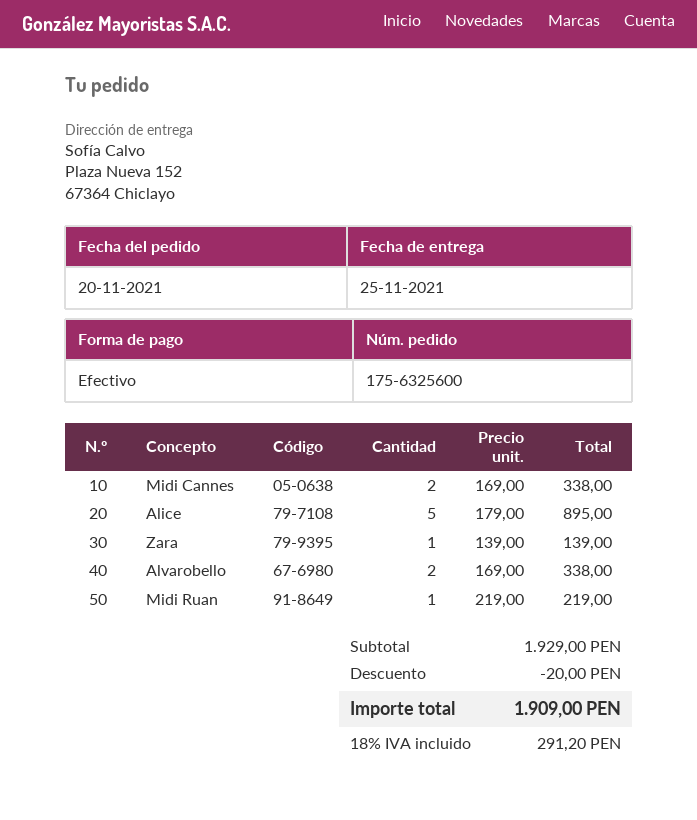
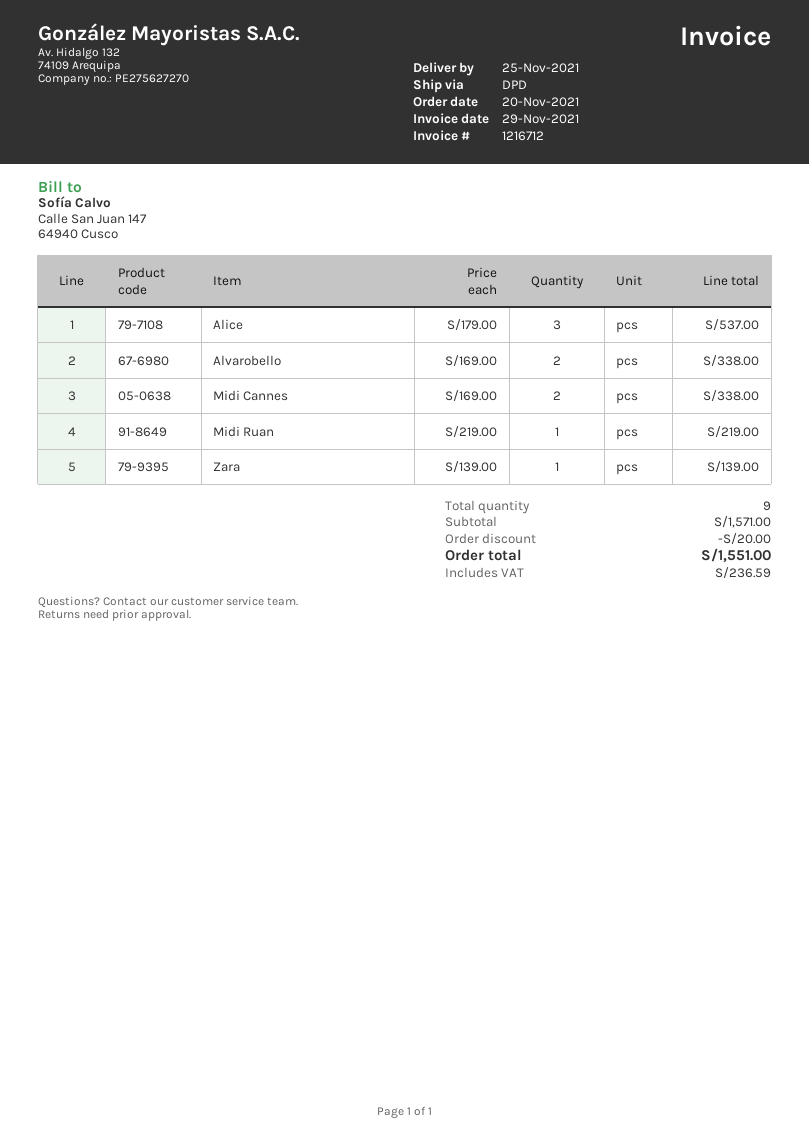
Alice: 5 x 179.00 = 895.00 -> 3 x 179.00 = 537.00
subtotal: 1929.00 -> 1571.00
tax: 291.20 -> 236.59
total: 1909.00 -> 1551.00

